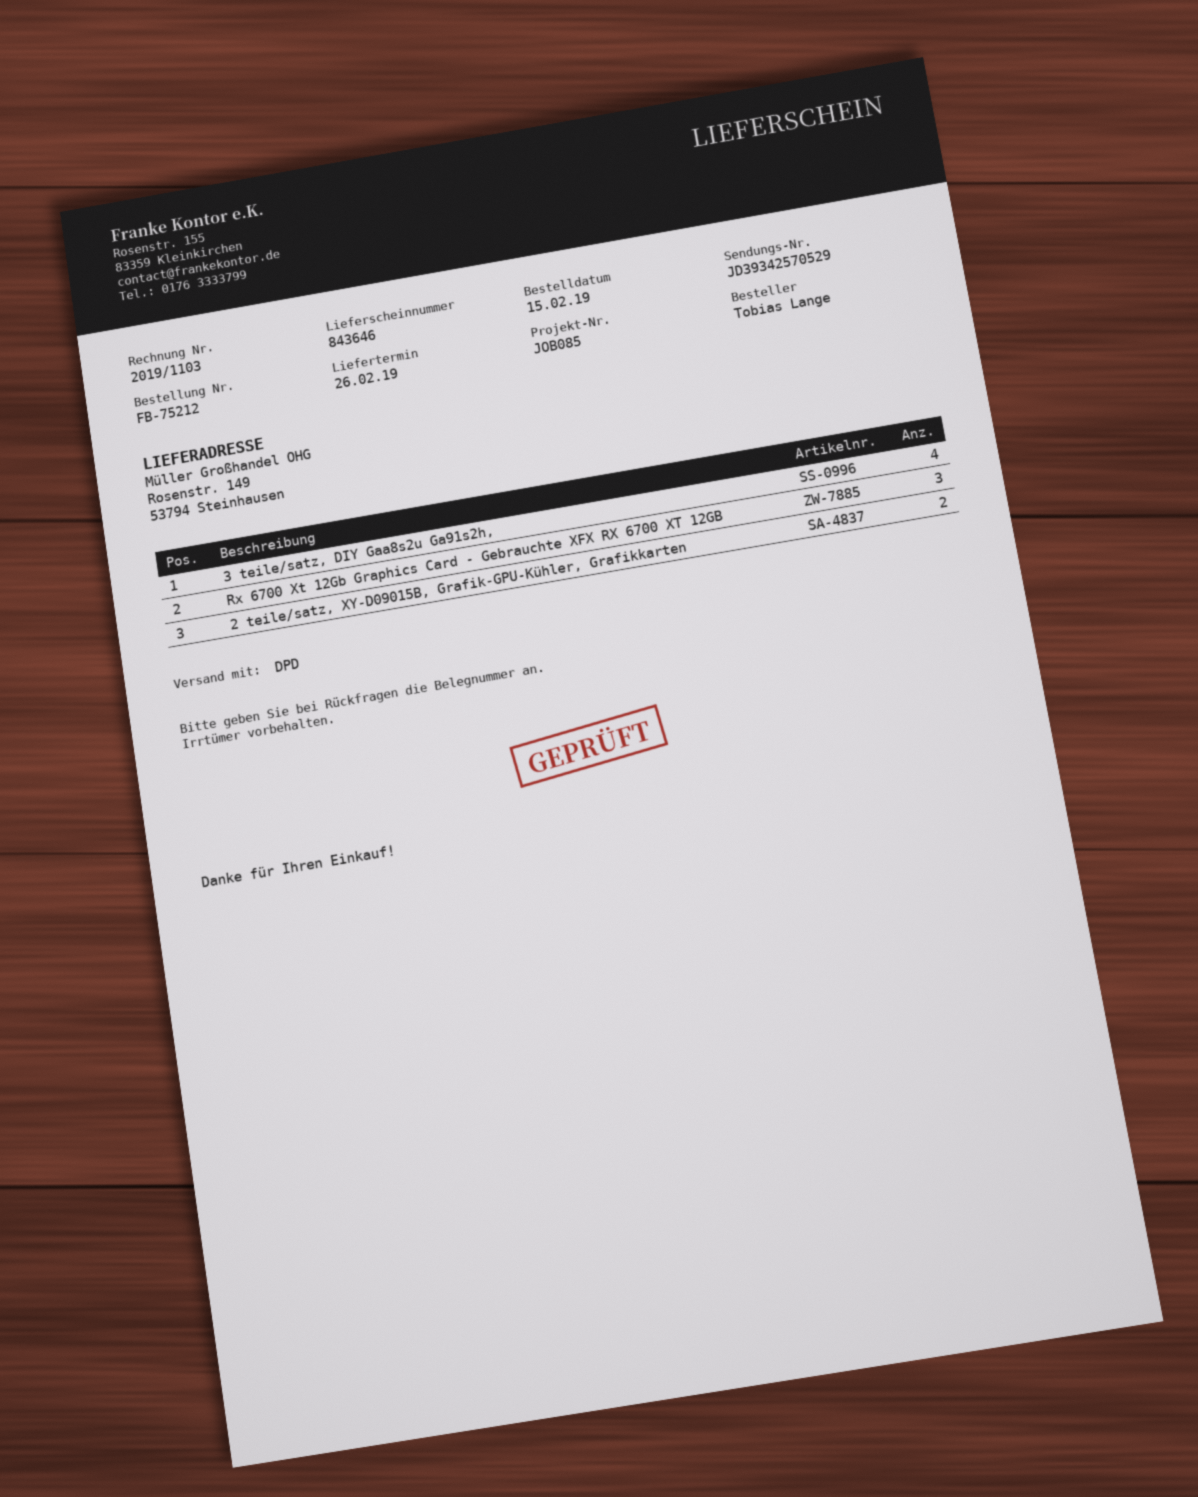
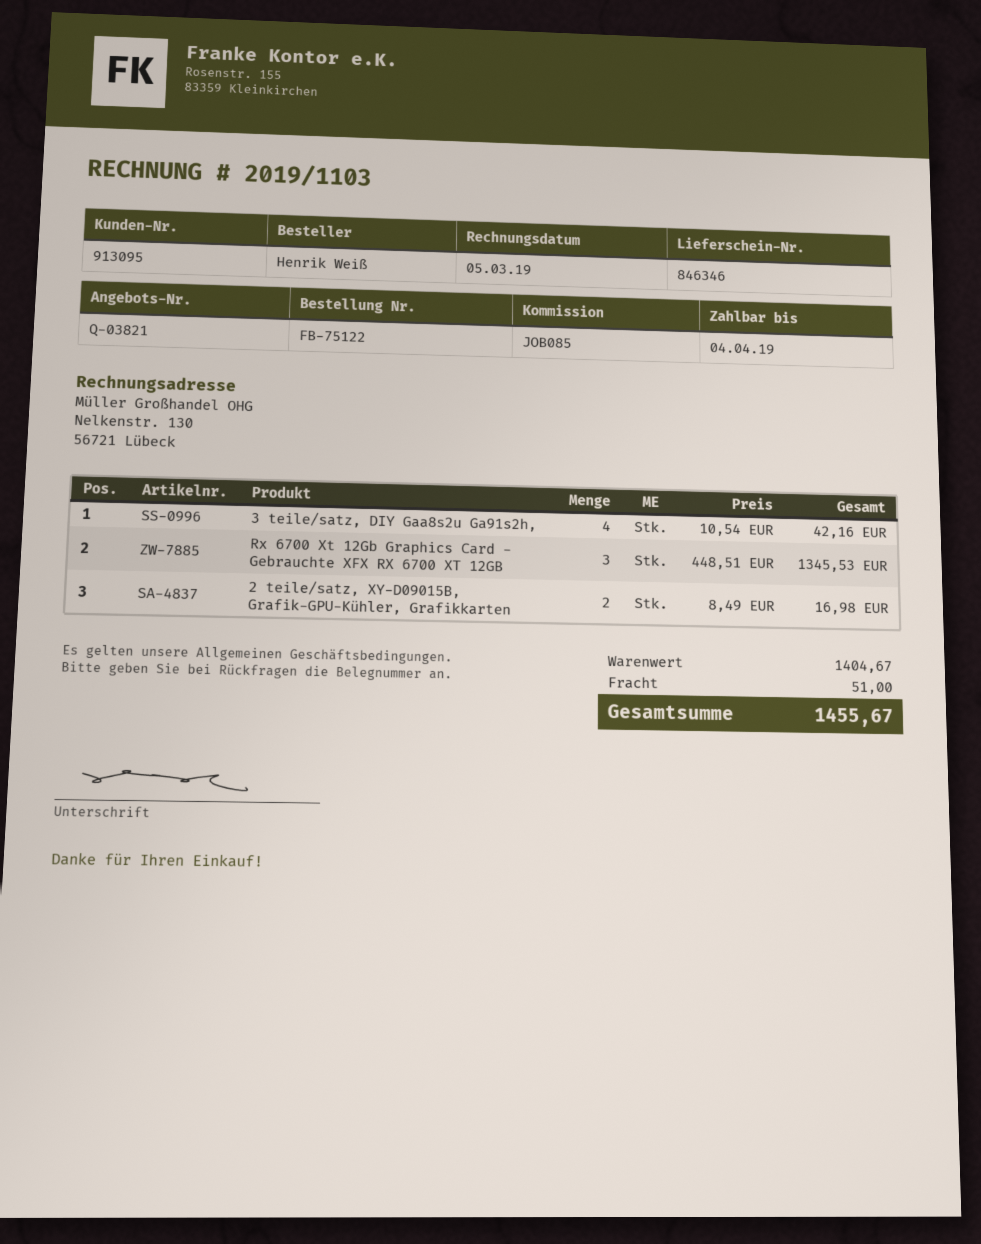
order number: FB-75212 -> FB-75122
delivery note number: 843646 -> 846346
ordered by: Tobias Lange -> Henrik Weiß

